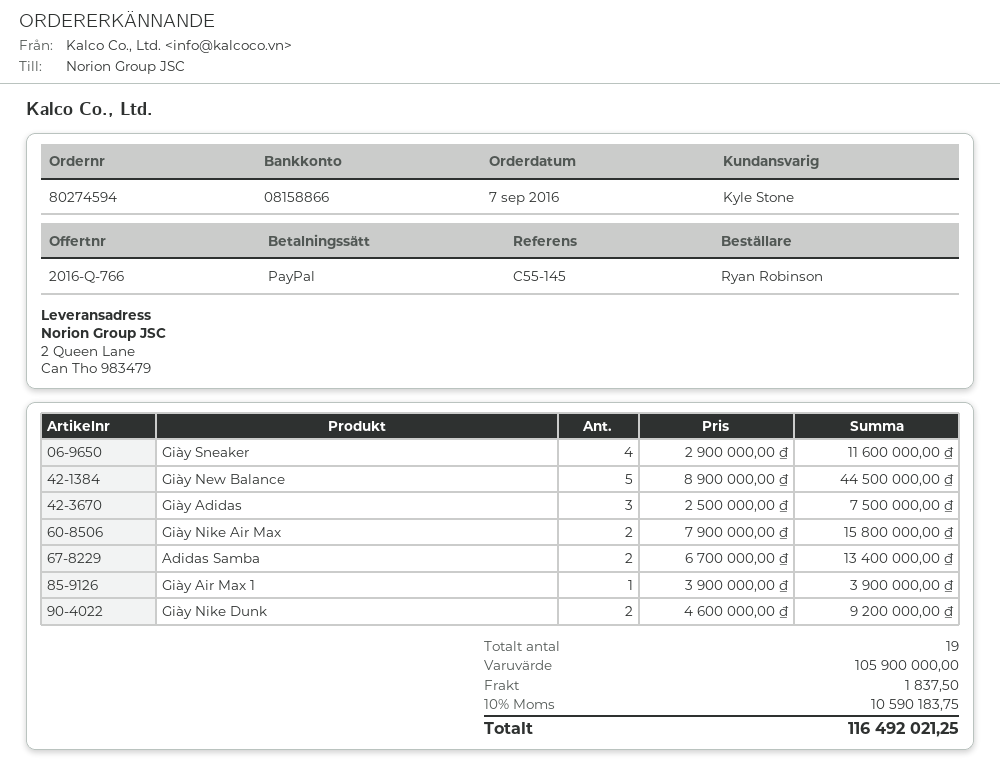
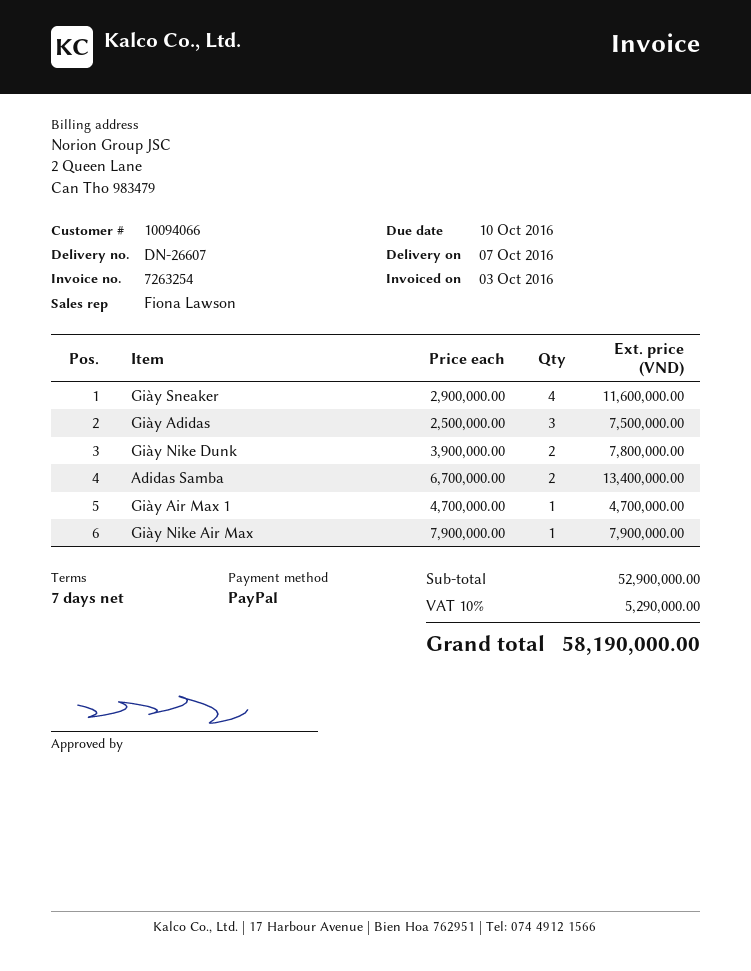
sales rep: Kyle Stone -> Fiona Lawson
Giày New Balance: 5 x 8900000.00 = 44500000.00 -> none
Giày Nike Air Max: 2 x 7900000.00 = 15800000.00 -> 1 x 7900000.00 = 7900000.00
Giày Air Max 1: 1 x 3900000.00 = 3900000.00 -> 1 x 4700000.00 = 4700000.00
Giày Nike Dunk: 2 x 4600000.00 = 9200000.00 -> 2 x 3900000.00 = 7800000.00
subtotal: 105900000.00 -> 52900000.00
shipping: 1837.50 -> none
tax: 10% = 10590183.75 -> 10% = 5290000.00
total: 116492021.25 -> 58190000.00

